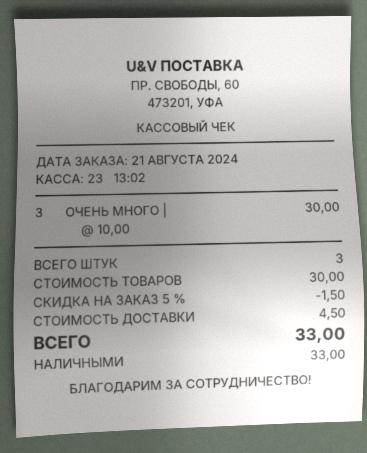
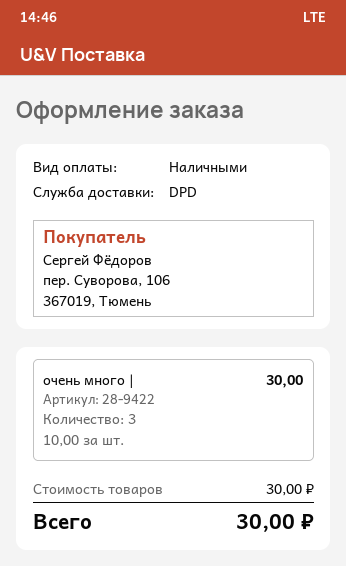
discount: 5% = 1.50 -> none
shipping: 4.50 -> none
total: 33.00 -> 30.00

